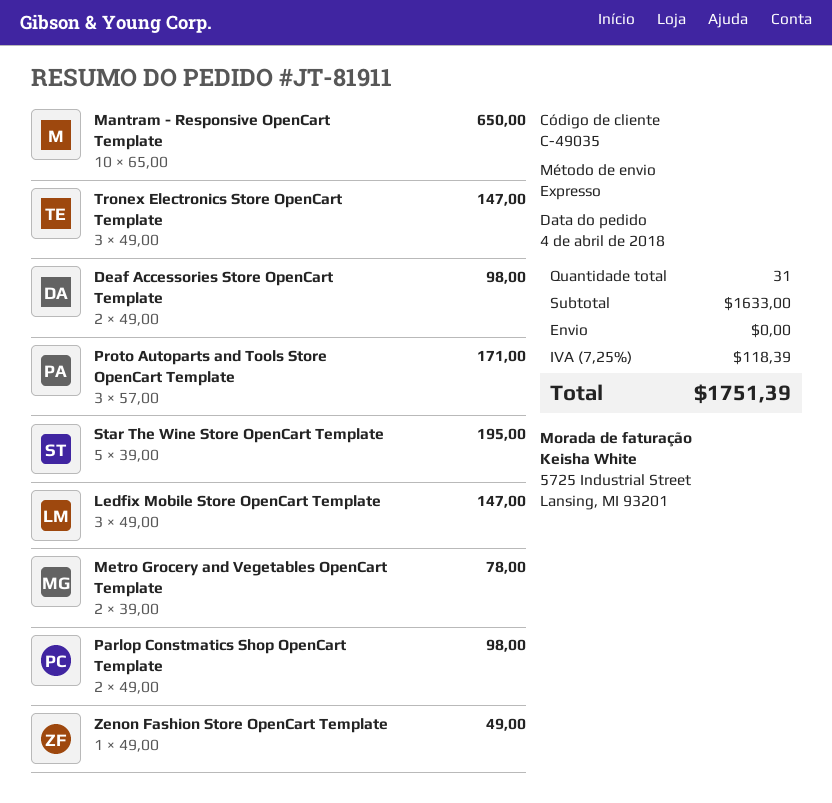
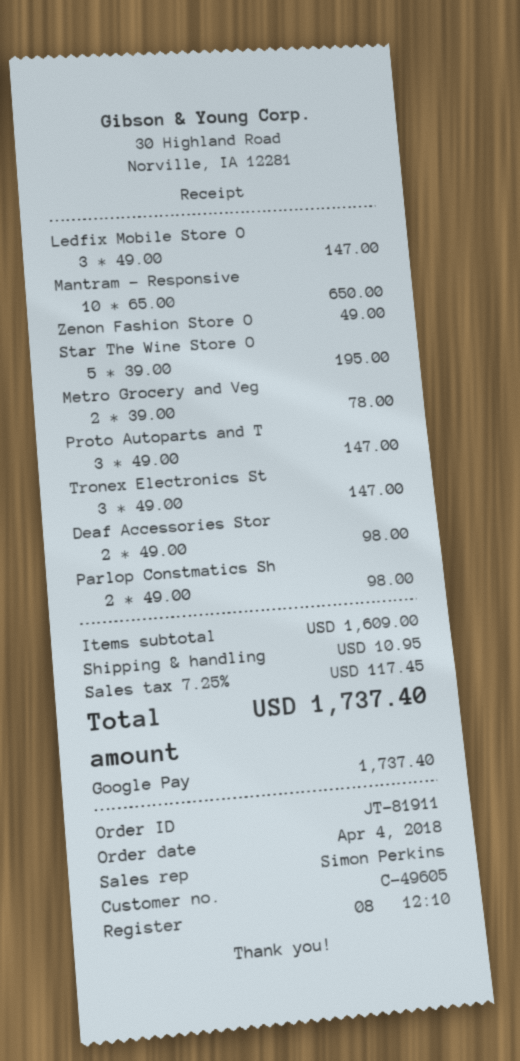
customer number: C-49035 -> C-49605
Proto Autoparts and Tools Store OpenCart Template: 3 x 57.00 = 171.00 -> 3 x 49.00 = 147.00
subtotal: 1633.00 -> 1609.00
shipping: 0.00 -> 10.95
tax: 7.25% = 118.39 -> 7.25% = 117.45
total: 1751.39 -> 1737.40

